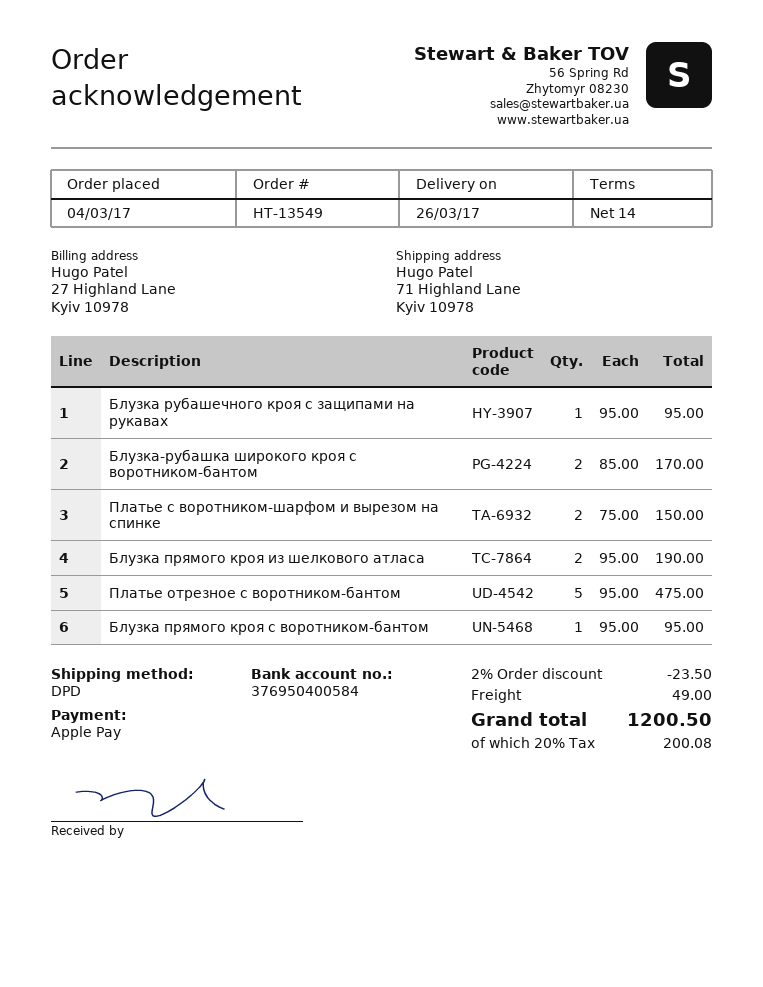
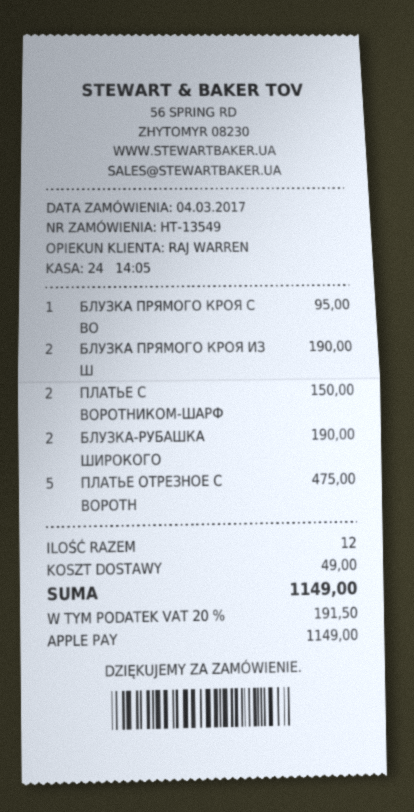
Блузка рубашечного кроя с защипами на рукавах: 1 for 95.00 -> none
Блузка-рубашка широкого кроя с воротником-бантом: 2 for 170.00 -> 2 for 190.00
discount: 2% = 23.50 -> none
tax: 20% = 200.08 -> 20% = 191.50
total: 1200.50 -> 1149.00

